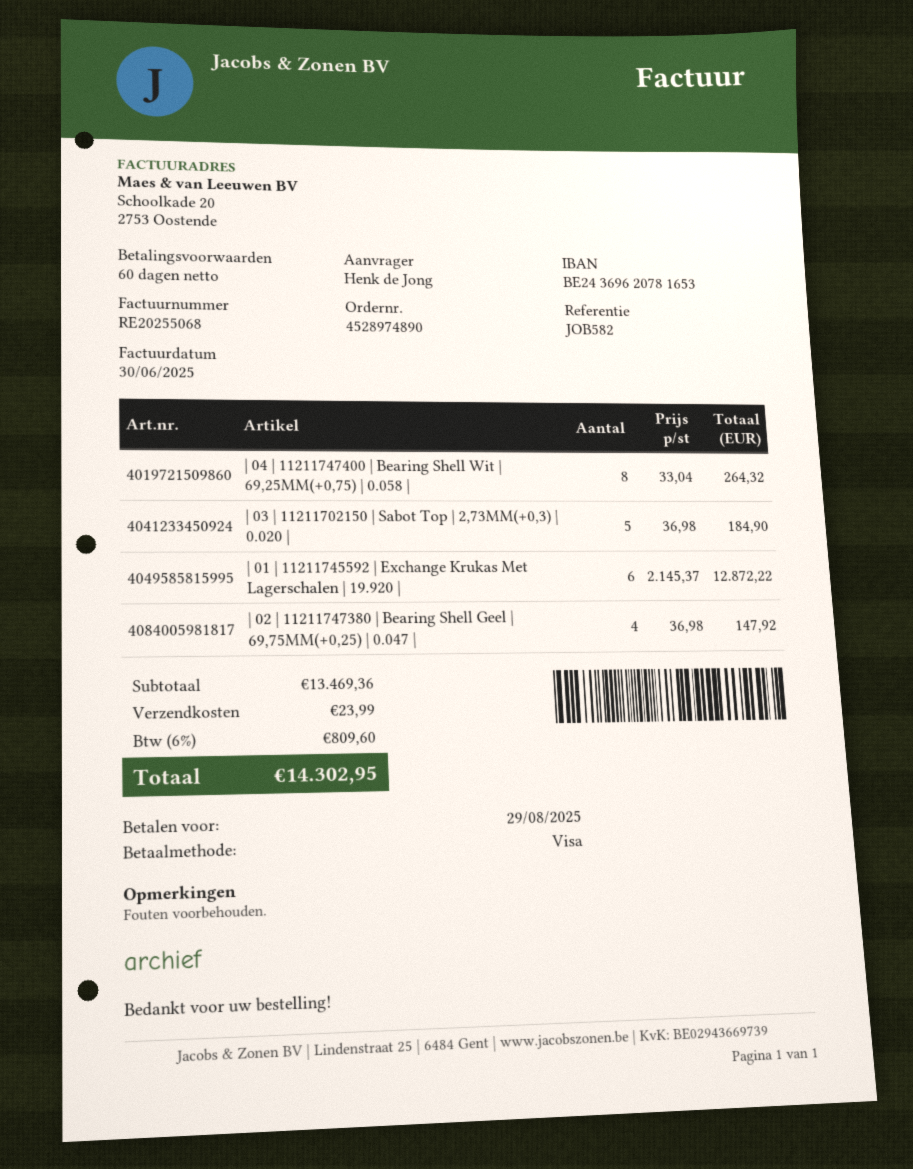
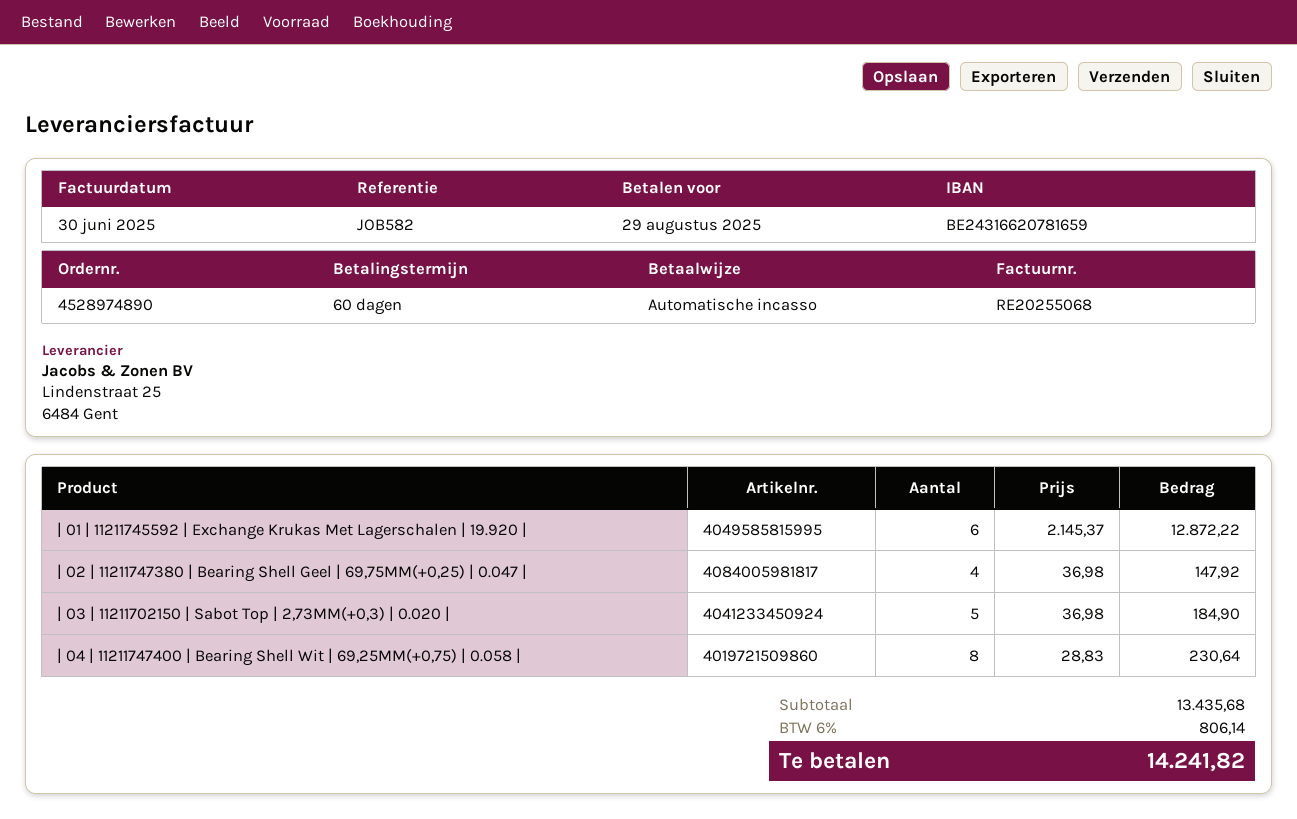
payment method: Visa -> direct debit
bank account: BE24369620781653 -> BE24316620781659
| 04 | 11211747400 | Bearing Shell Wit | 69,25MM(+0,75) | 0.058 |: 8 x 33.04 = 264.32 -> 8 x 28.83 = 230.64
subtotal: 13469.36 -> 13435.68
shipping: 23.99 -> none
tax: 6% = 809.60 -> 6% = 806.14
total: 14302.95 -> 14241.82

